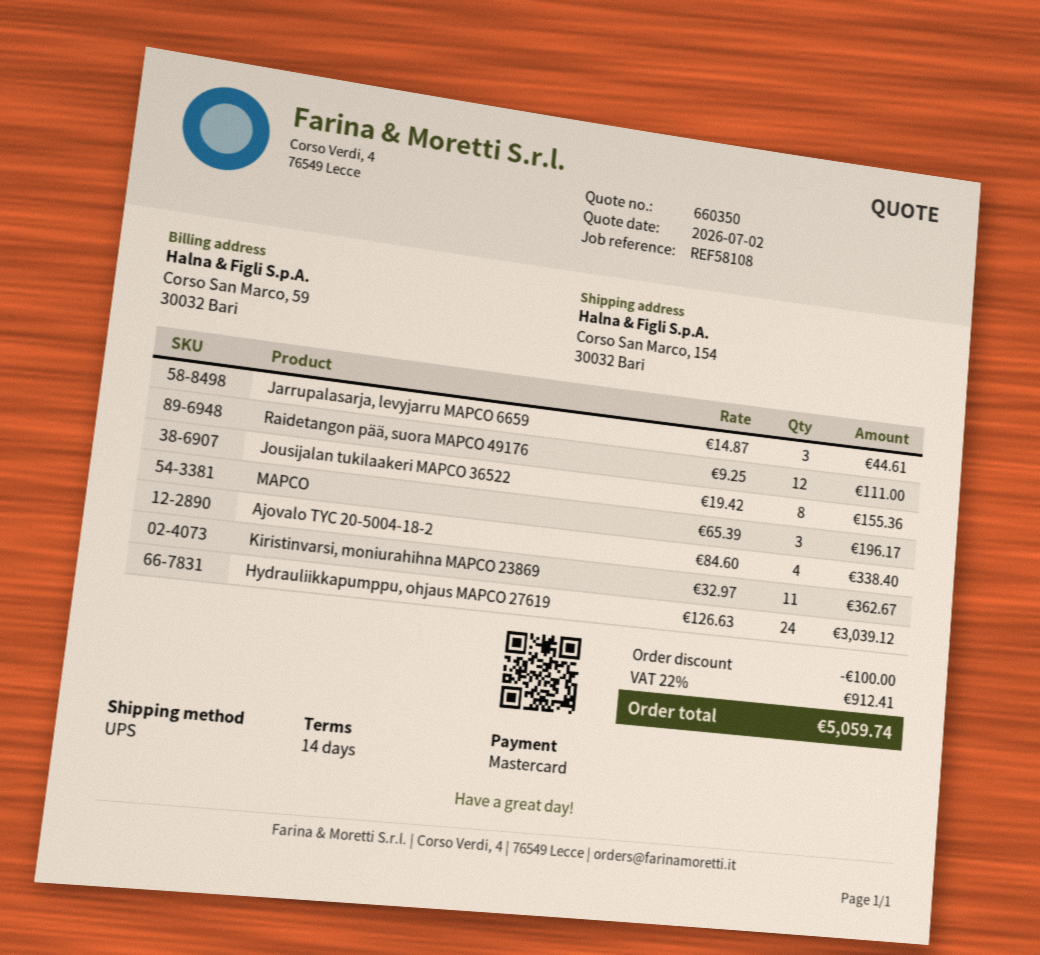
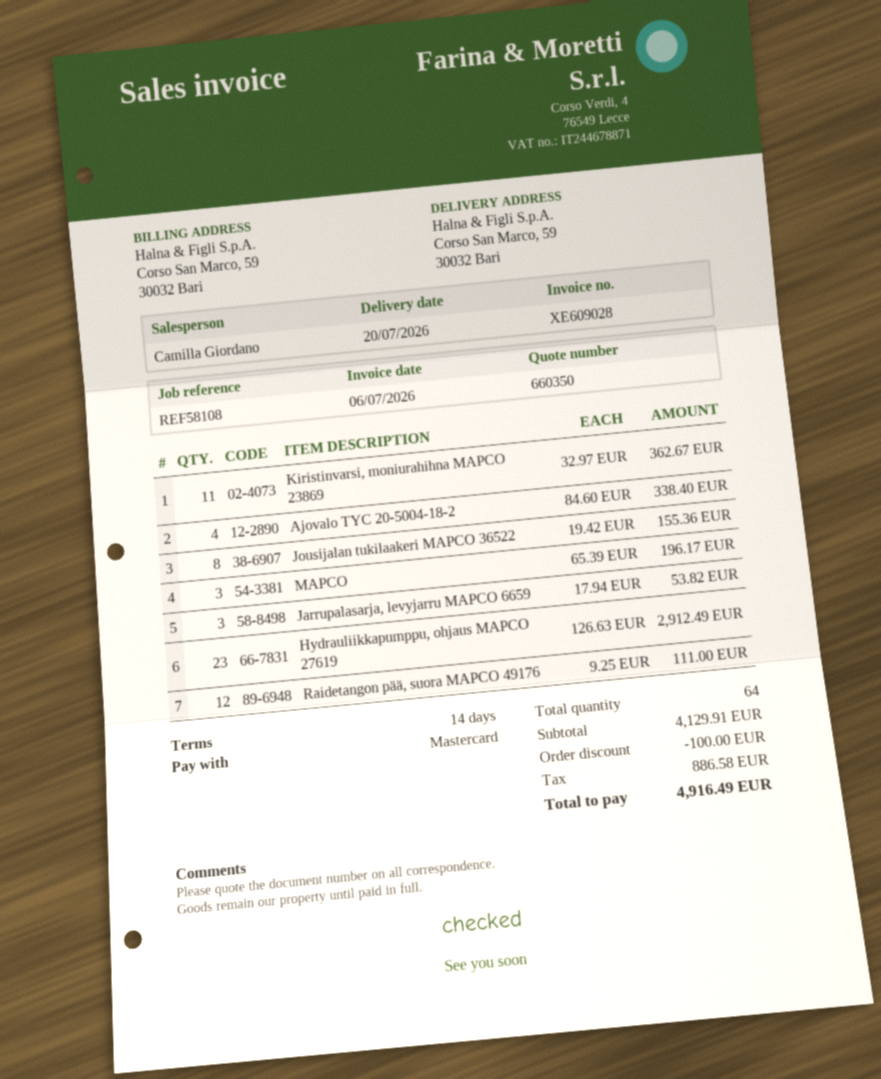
ship to: Corso San Marco, 154, 30032 Bari -> Corso San Marco, 59, 30032 Bari
Jarrupalasarja, levyjarru MAPCO 6659: 3 x 14.87 = 44.61 -> 3 x 17.94 = 53.82
Hydrauliikkapumppu, ohjaus MAPCO 27619: 24 x 126.63 = 3039.12 -> 23 x 126.63 = 2912.49
tax: 912.41 -> 886.58
total: 5059.74 -> 4916.49

